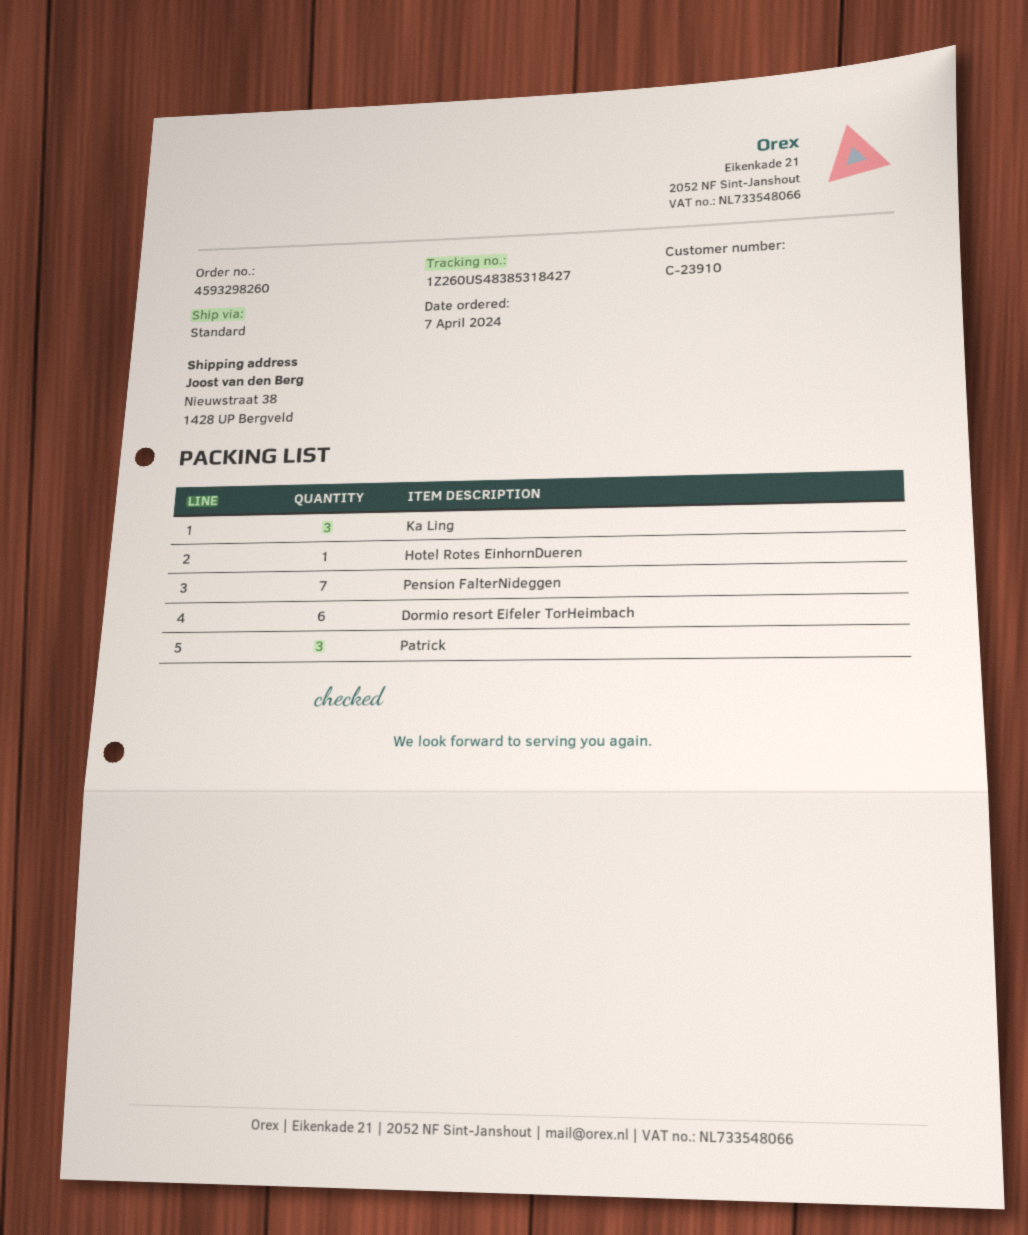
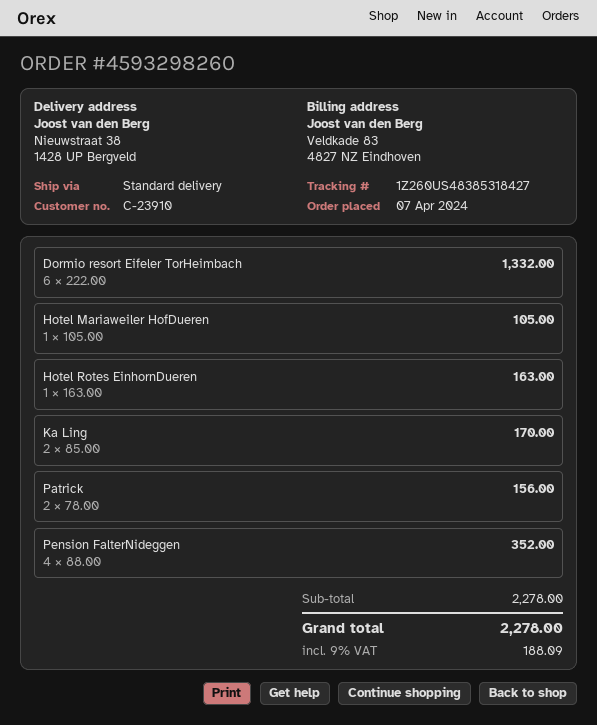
Ka Ling: 3 -> 2
Pension FalterNideggen: 7 -> 4
Patrick: 3 -> 2
Hotel Mariaweiler HofDueren: none -> 1

